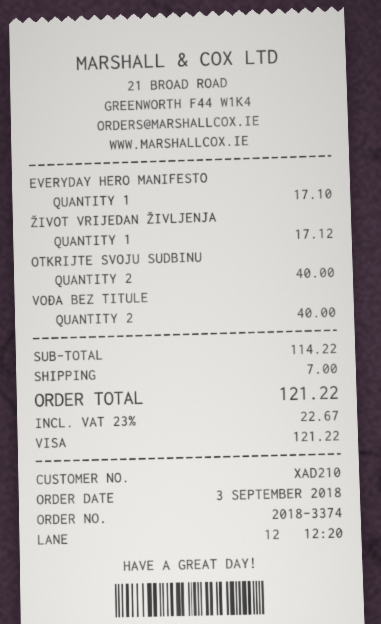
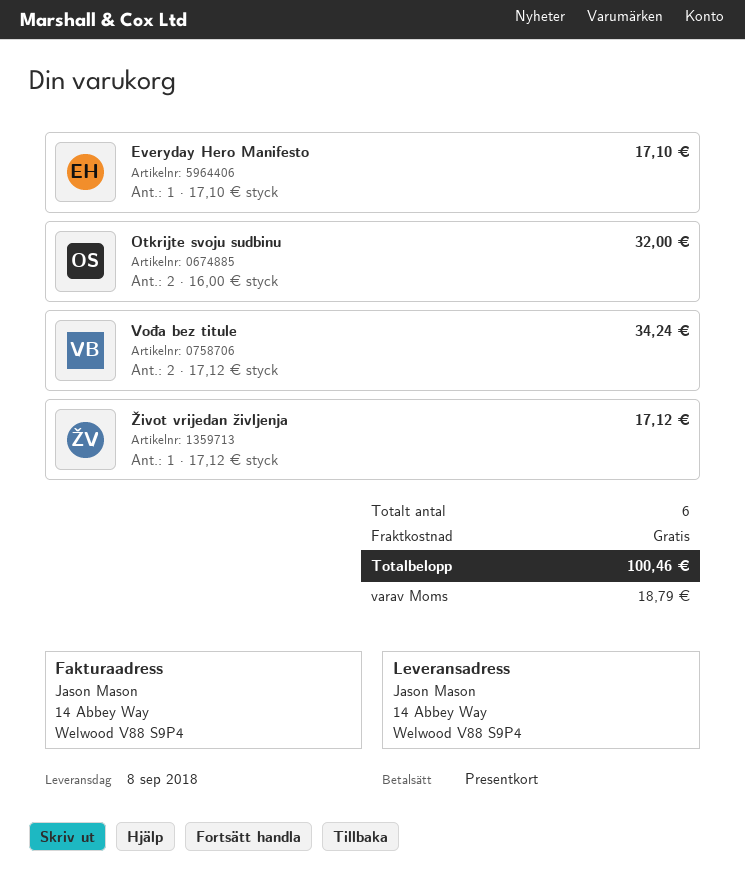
payment method: Visa -> gift card
OTKRIJTE SVOJU SUDBINU: 2 for 40.00 -> 2 for 32.00
VOĐA BEZ TITULE: 2 for 40.00 -> 2 for 34.24
shipping: 7.00 -> 0.00
tax: 22.67 -> 18.79
total: 121.22 -> 100.46

